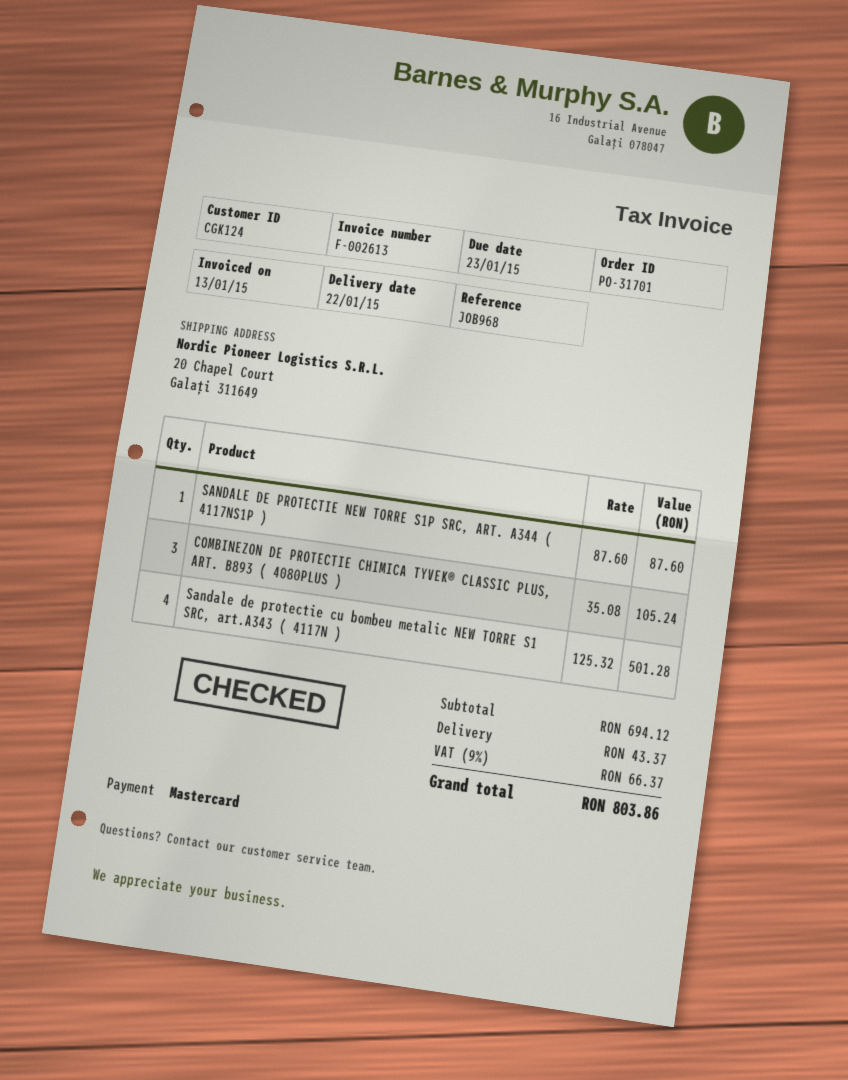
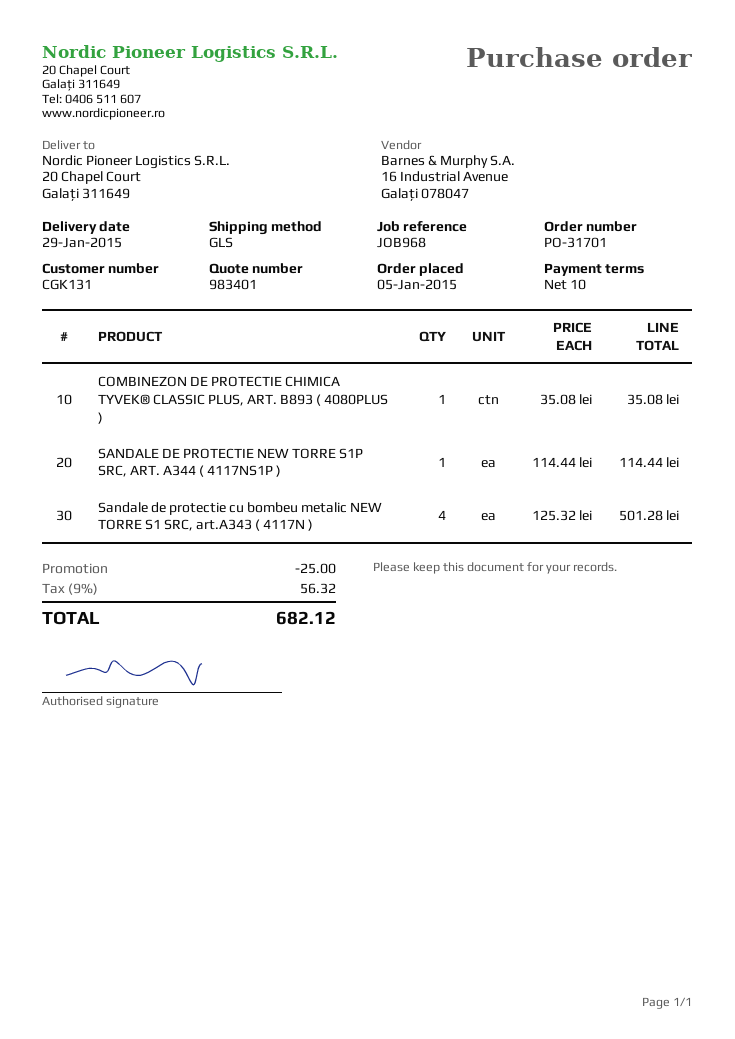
delivery date: 2015-01-22 -> 2015-01-29
customer number: CGK124 -> CGK131
SANDALE DE PROTECTIE NEW TORRE S1P SRC, ART. A344 ( 4117NS1P ): 1 x 87.60 = 87.60 -> 1 x 114.44 = 114.44
COMBINEZON DE PROTECTIE CHIMICA TYVEK® CLASSIC PLUS, ART. B893 ( 4080PLUS ): 3 x 35.08 = 105.24 -> 1 x 35.08 = 35.08
discount: none -> 25.00
shipping: 43.37 -> none
tax: 9% = 66.37 -> 9% = 56.32
total: 803.86 -> 682.12

